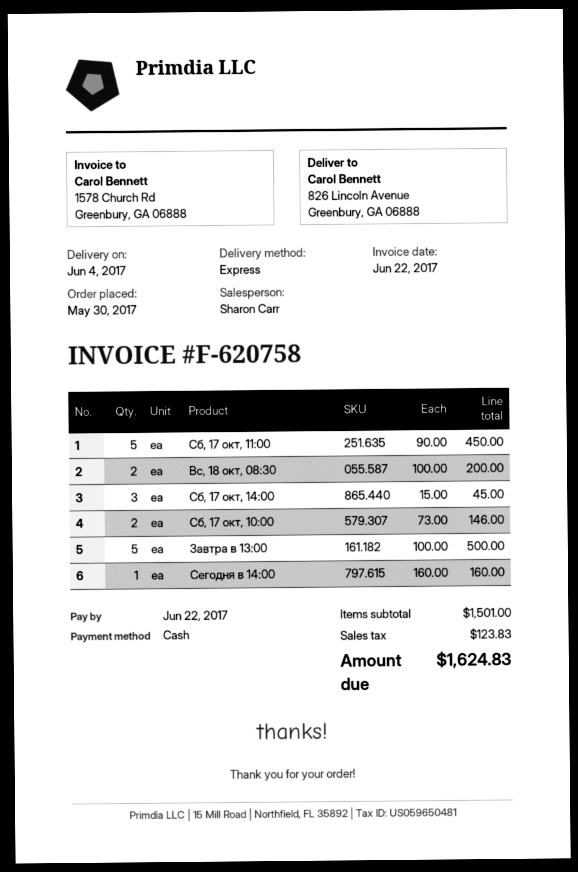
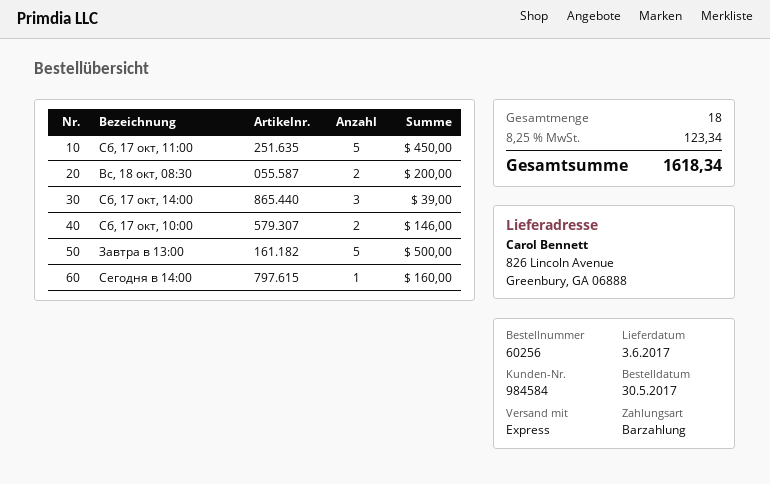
delivery date: 2017-06-04 -> 2017-06-03
Сб, 17 окт, 14:00: 3 for 45.00 -> 3 for 39.00
tax: 123.83 -> 123.34
total: 1624.83 -> 1618.34

